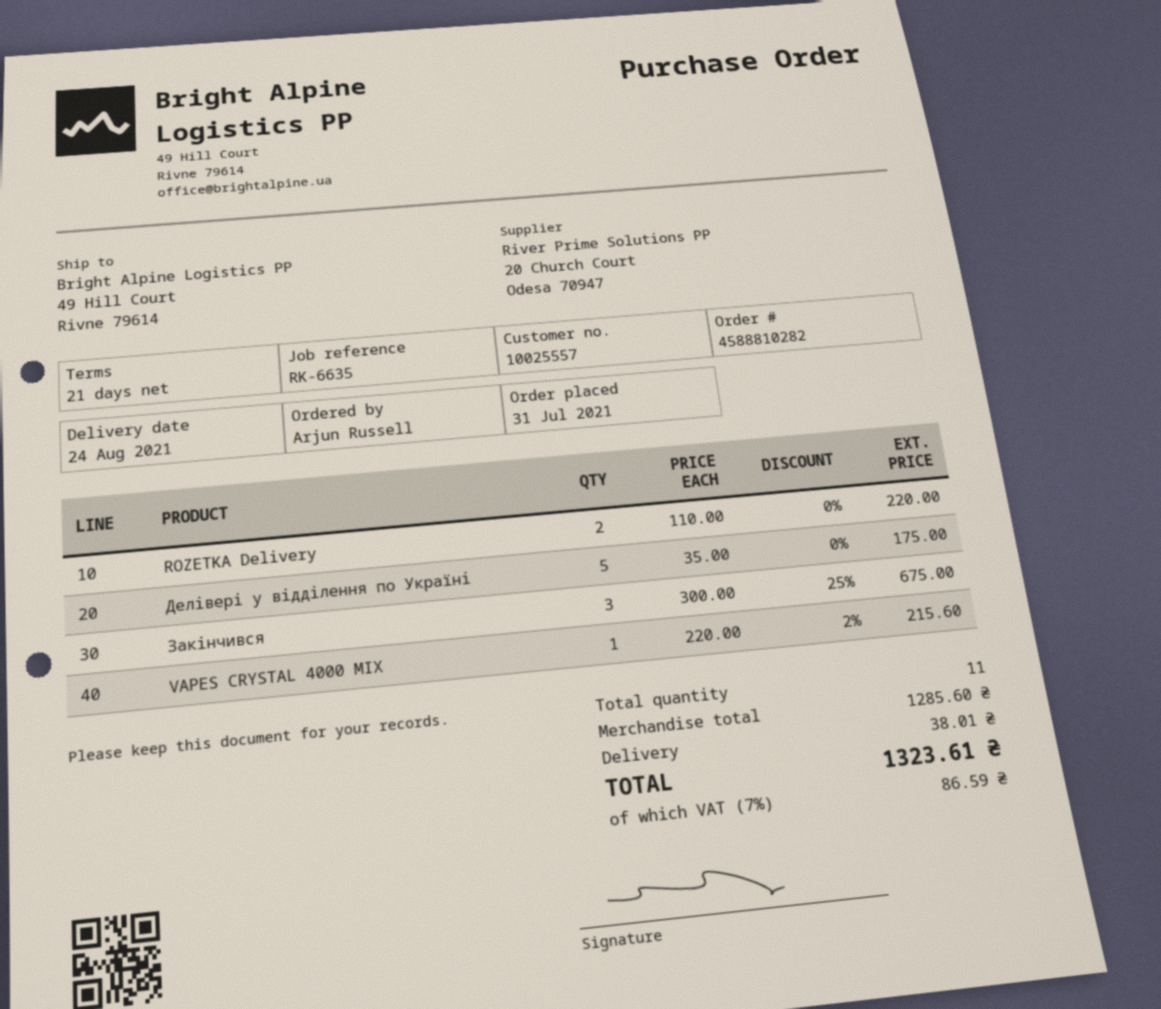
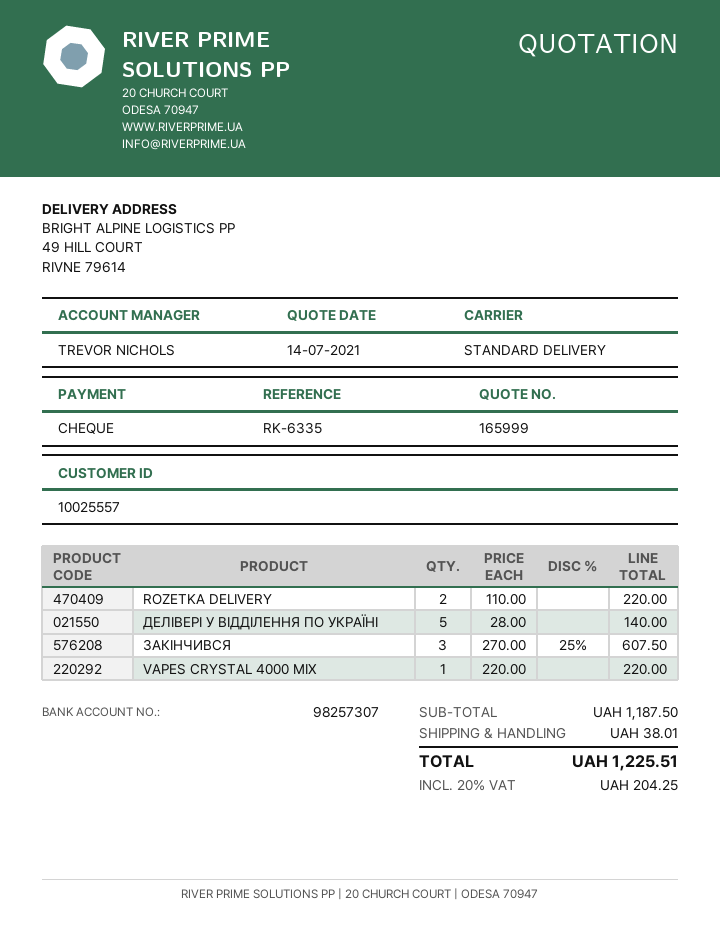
reference: RK-6635 -> RK-6335
Делівері у відділення по Україні: 5 x 35.00 = 175.00 -> 5 x 28.00 = 140.00
Закінчився: 3 x 300.00 - 25% = 675.00 -> 3 x 270.00 - 25% = 607.50
VAPES CRYSTAL 4000 MIX: 1 x 220.00 - 2% = 215.60 -> 1 x 220.00 = 220.00
subtotal: 1285.60 -> 1187.50
tax: 7% = 86.59 -> 20% = 204.25
total: 1323.61 -> 1225.51

